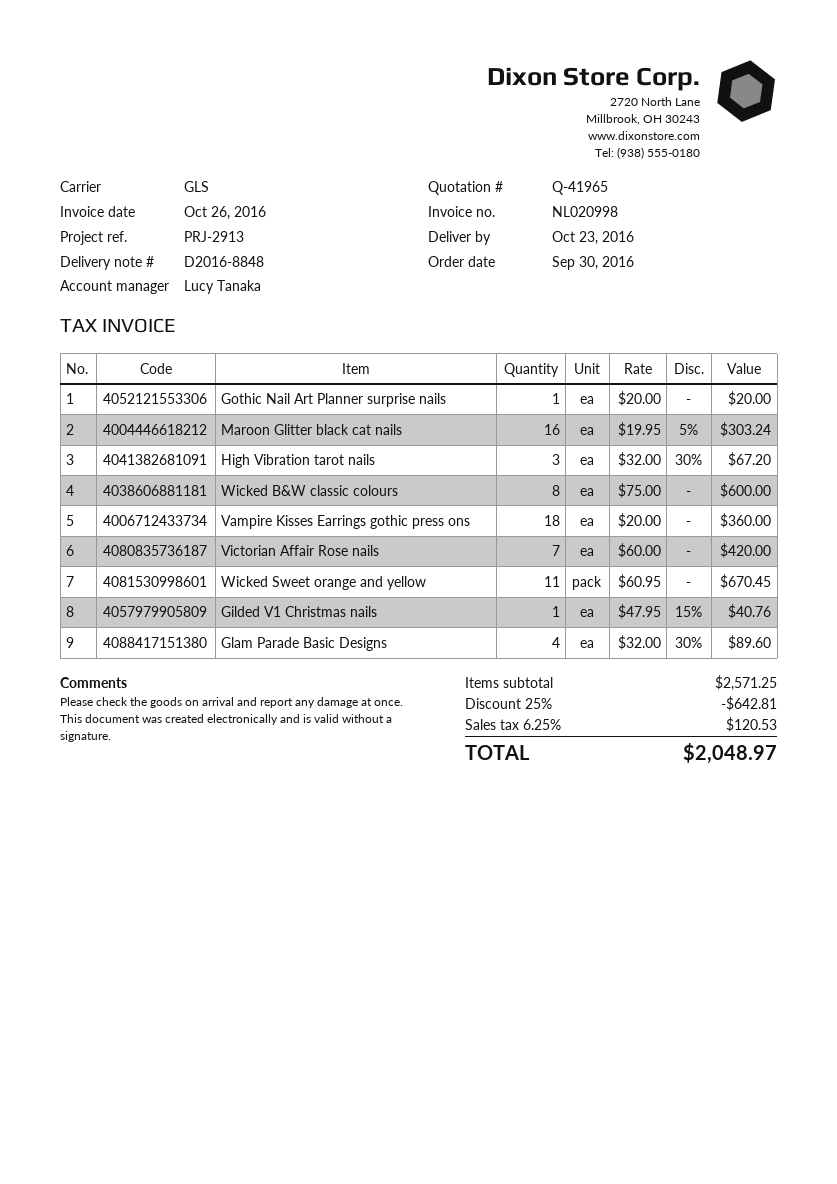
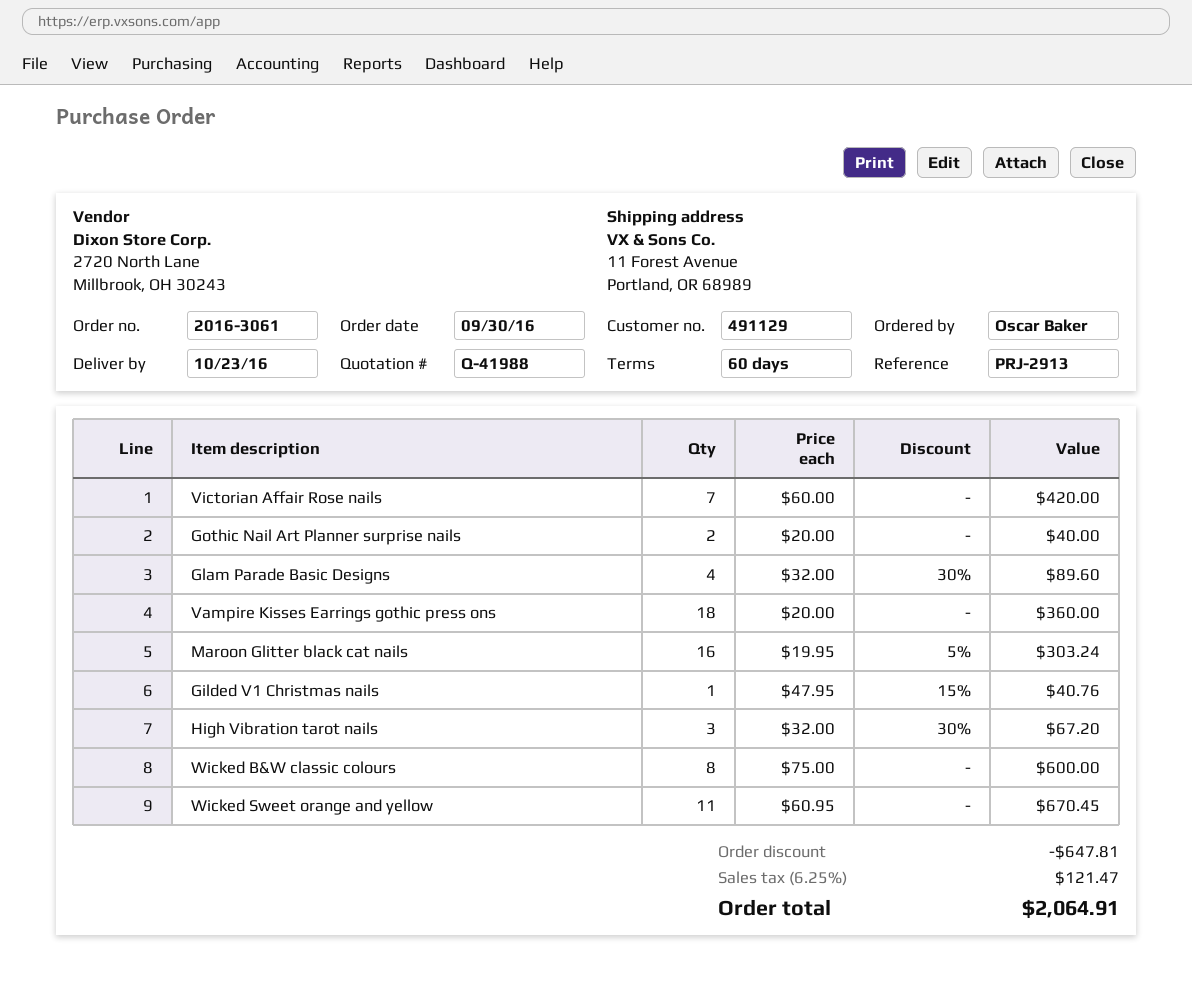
quote number: Q-41965 -> Q-41988
Gothic Nail Art Planner surprise nails: 1 x 20.00 = 20.00 -> 2 x 20.00 = 40.00
discount: 642.81 -> 647.81
tax: 6.25% = 120.53 -> 6.25% = 121.47
total: 2048.97 -> 2064.91

